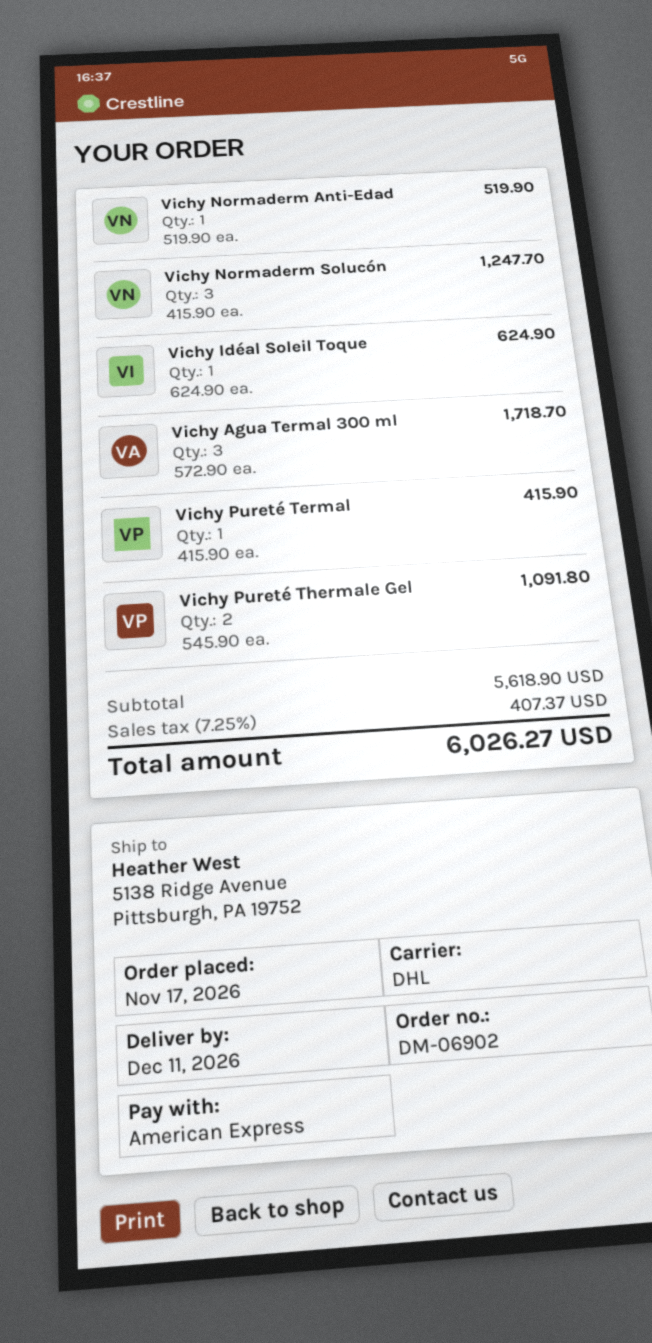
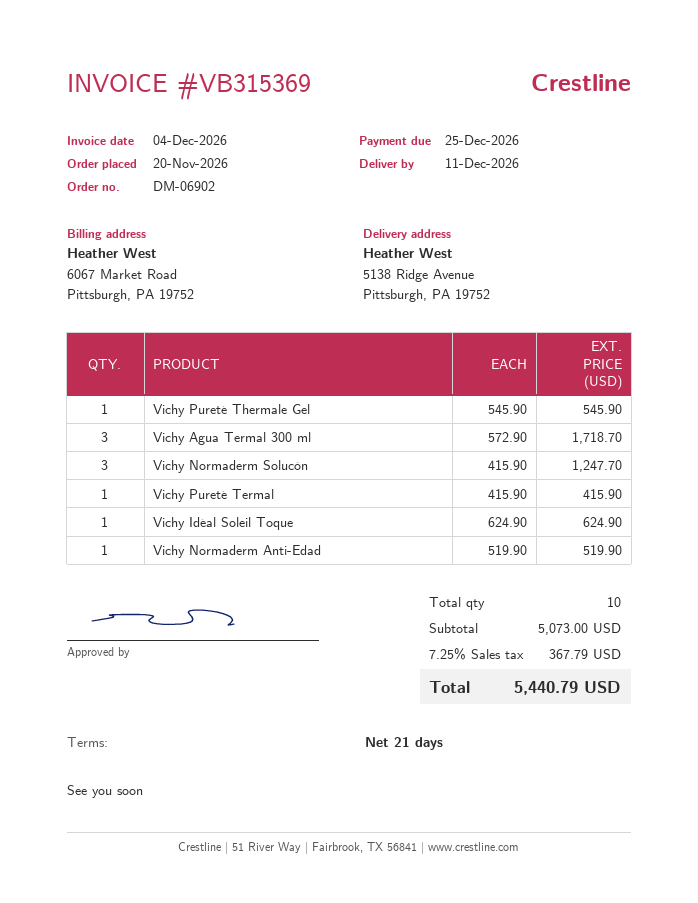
order date: 2026-11-17 -> 2026-11-20
Vichy Pureté Thermale Gel: 2 x 545.90 = 1091.80 -> 1 x 545.90 = 545.90
subtotal: 5618.90 -> 5073.00
tax: 7.25% = 407.37 -> 7.25% = 367.79
total: 6026.27 -> 5440.79

